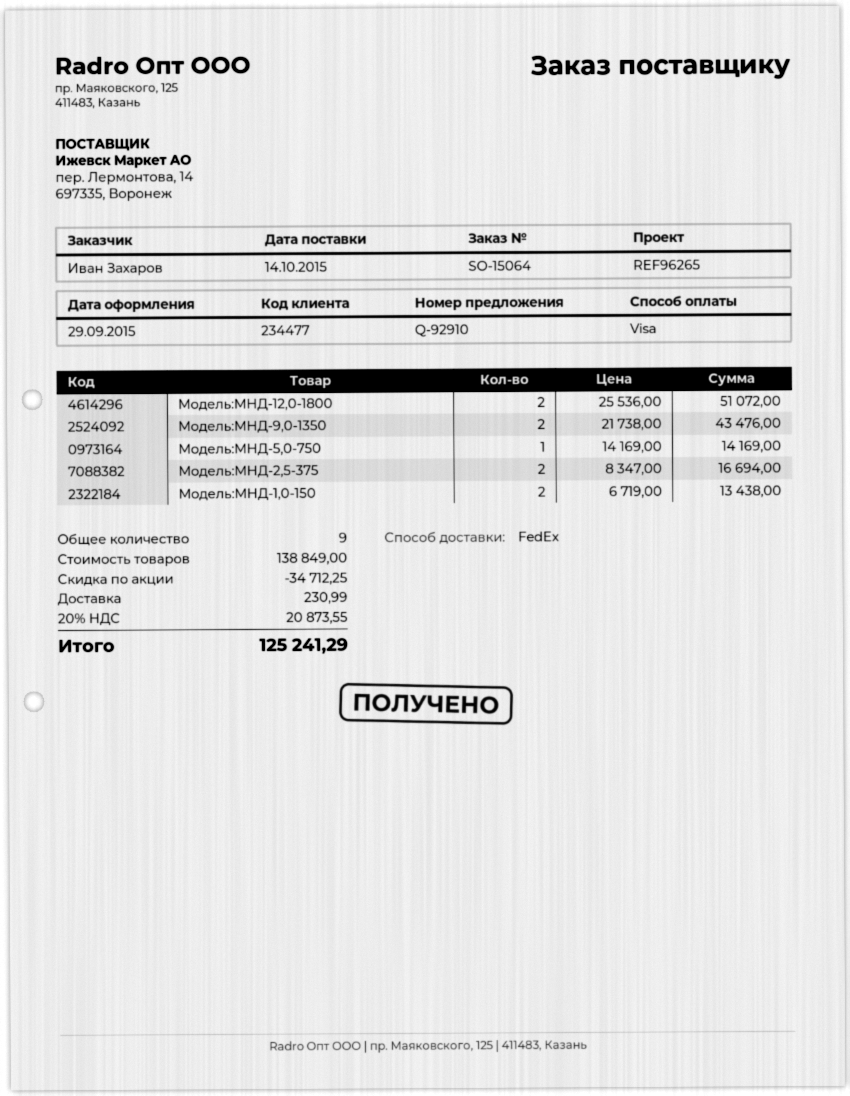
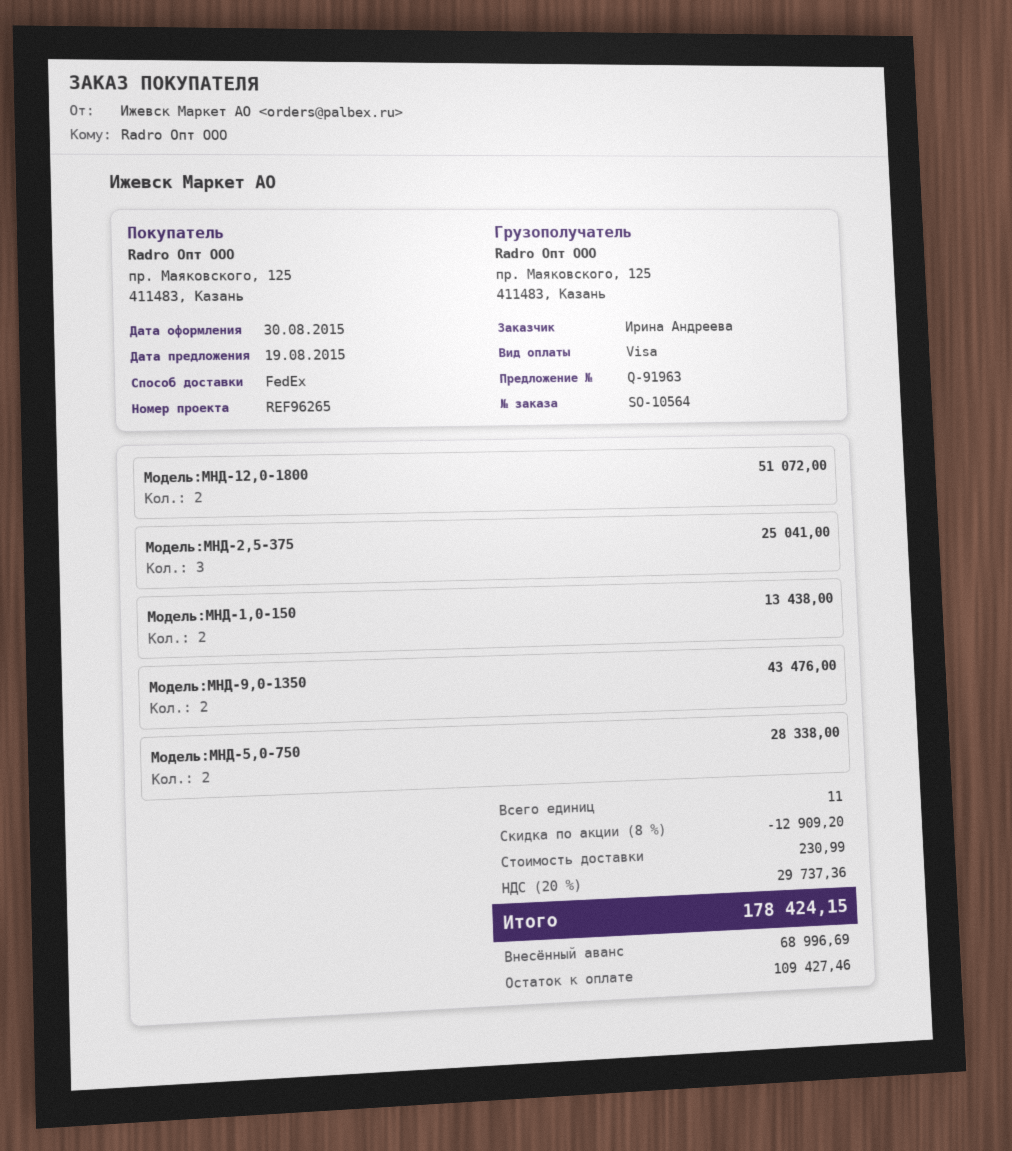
quote number: Q-92910 -> Q-91963
order number: SO-15064 -> SO-10564
order date: 2015-09-29 -> 2015-08-30
ordered by: Иван Захаров -> Ирина Андреева
Модель:МНД-5,0-750: 1 for 14169.00 -> 2 for 28338.00
Модель:МНД-2,5-375: 2 for 16694.00 -> 3 for 25041.00
total quantity: 9 -> 11
discount: 34712.25 -> 12909.20
tax: 20% = 20873.55 -> 20% = 29737.36
total: 125241.29 -> 178424.15

